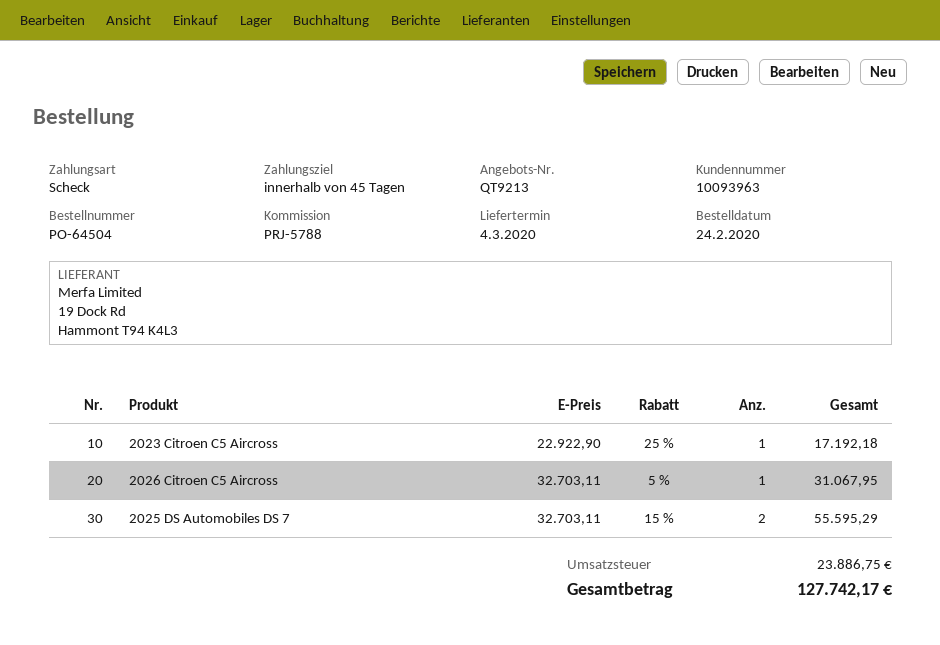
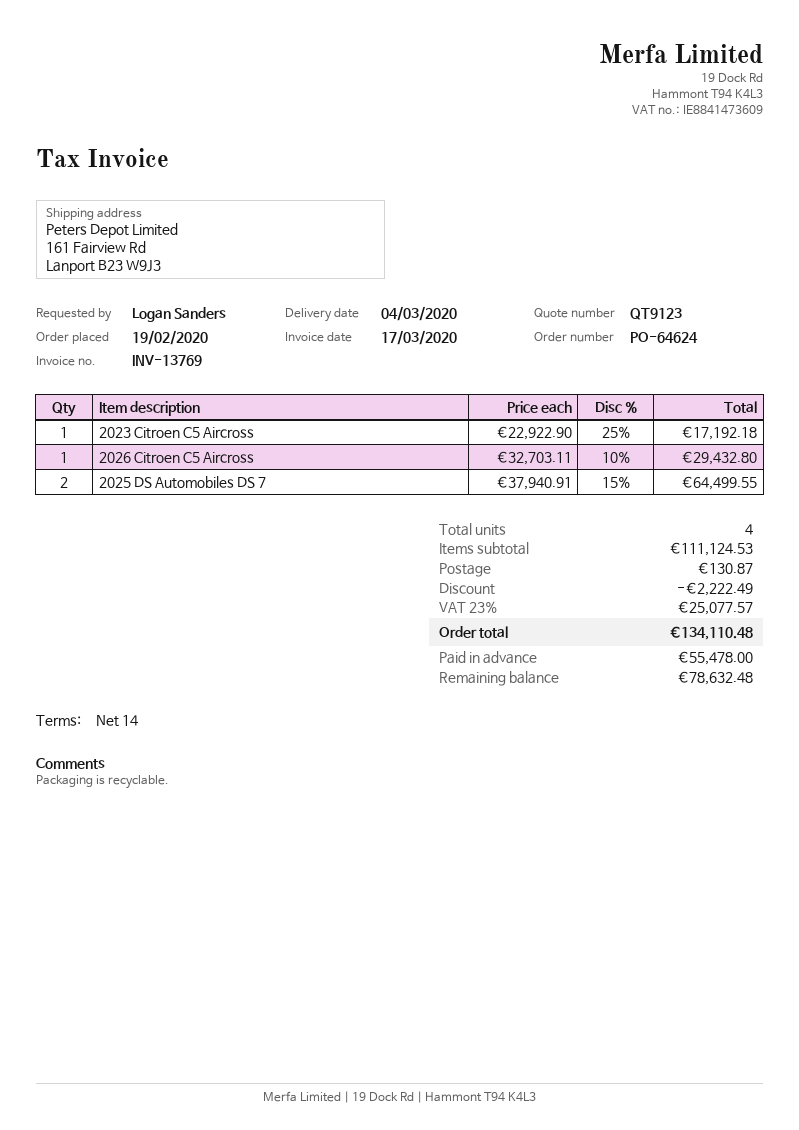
quote number: QT9213 -> QT9123
order number: PO-64504 -> PO-64624
order date: 2020-02-24 -> 2020-02-19
payment terms: 45 days -> 14 days
2026 Citroen C5 Aircross: 1 x 32703.11 - 5% = 31067.95 -> 1 x 32703.11 - 10% = 29432.80
2025 DS Automobiles DS 7: 2 x 32703.11 - 15% = 55595.29 -> 2 x 37940.91 - 15% = 64499.55
discount: none -> 2222.49
shipping: none -> 130.87
tax: 23886.75 -> 25077.57
total: 127742.17 -> 134110.48

